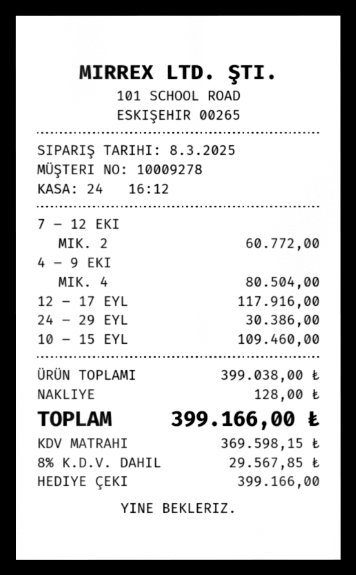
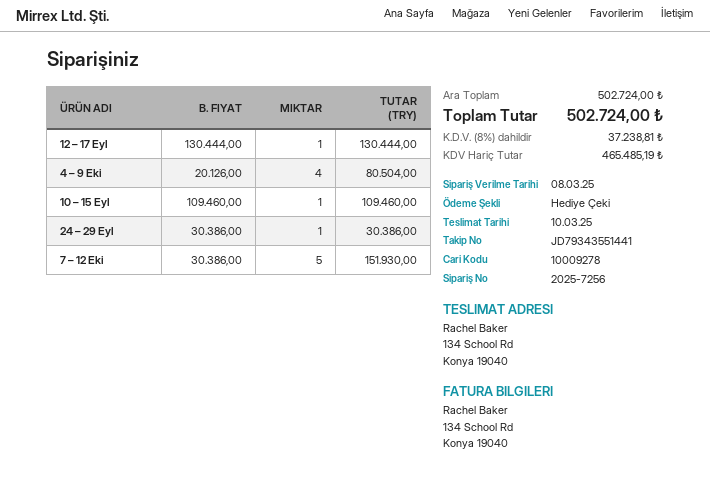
7 – 12 EKI: 2 for 60772.00 -> 5 for 151930.00
12 – 17 EYL: 1 for 117916.00 -> 1 for 130444.00
subtotal: 399038.00 -> 502724.00
shipping: 128.00 -> none
net: 369598.15 -> 465485.19
tax: 8% = 29567.85 -> 8% = 37238.81
total: 399166.00 -> 502724.00

